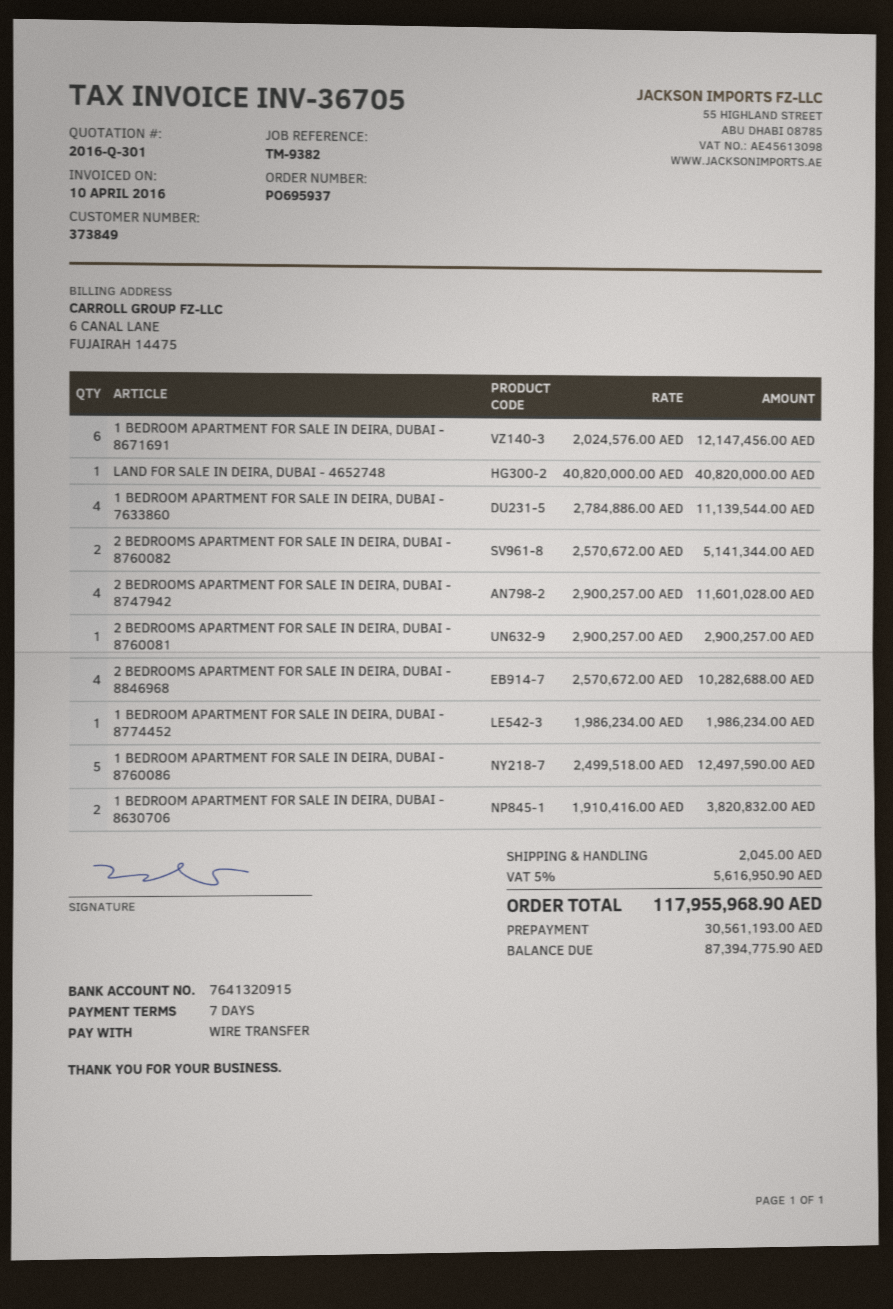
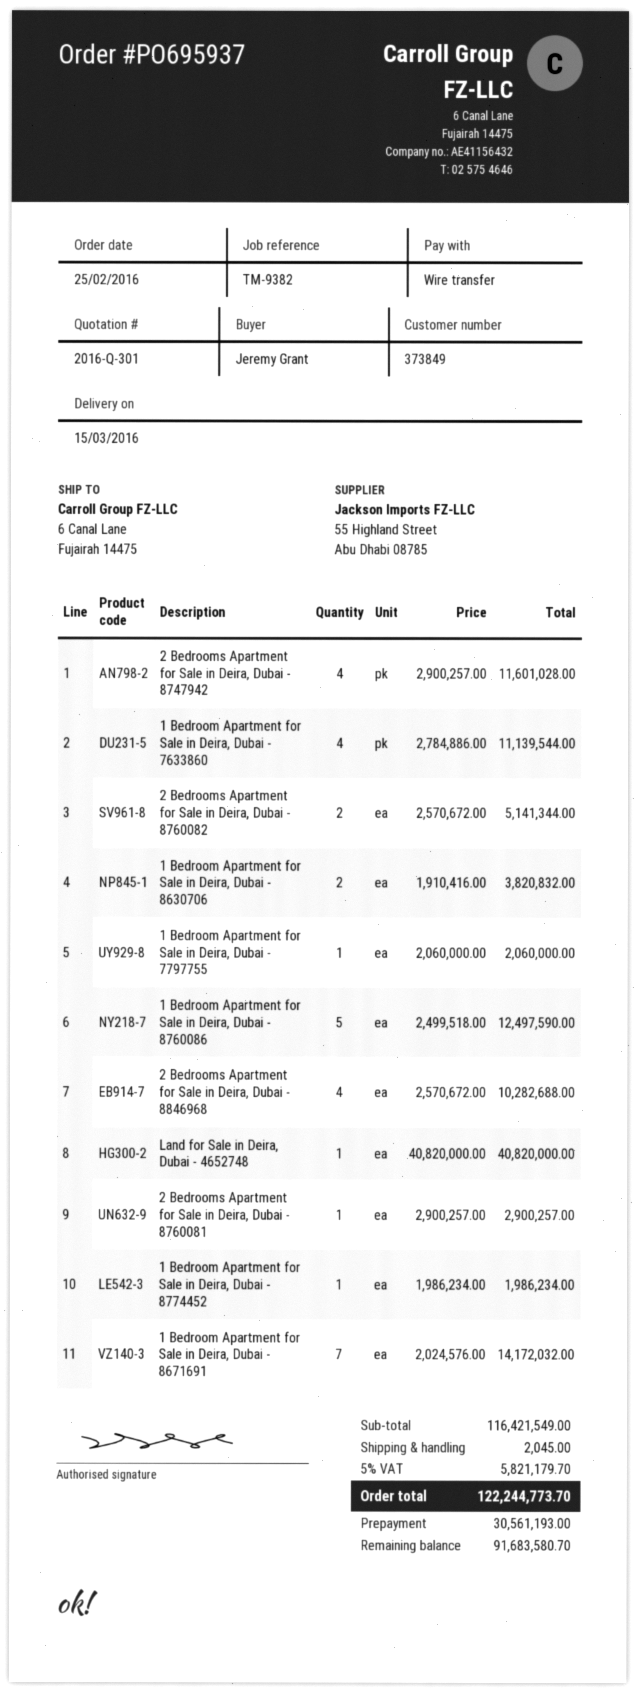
1 BEDROOM APARTMENT FOR SALE IN DEIRA, DUBAI - 8671691: 6 x 2024576.00 = 12147456.00 -> 7 x 2024576.00 = 14172032.00
1 Bedroom Apartment for Sale in Deira, Dubai - 7797755: none -> 1 x 2060000.00 = 2060000.00
tax: 5% = 5616950.90 -> 5% = 5821179.70
total: 117955968.90 -> 122244773.70
balance: 87394775.90 -> 91683580.70

